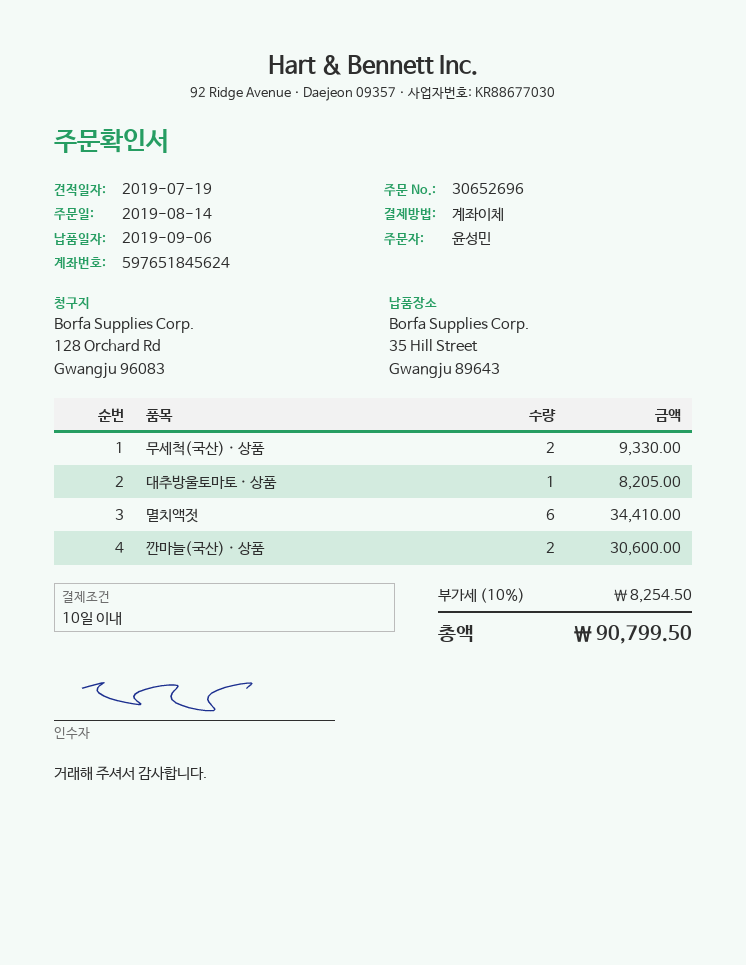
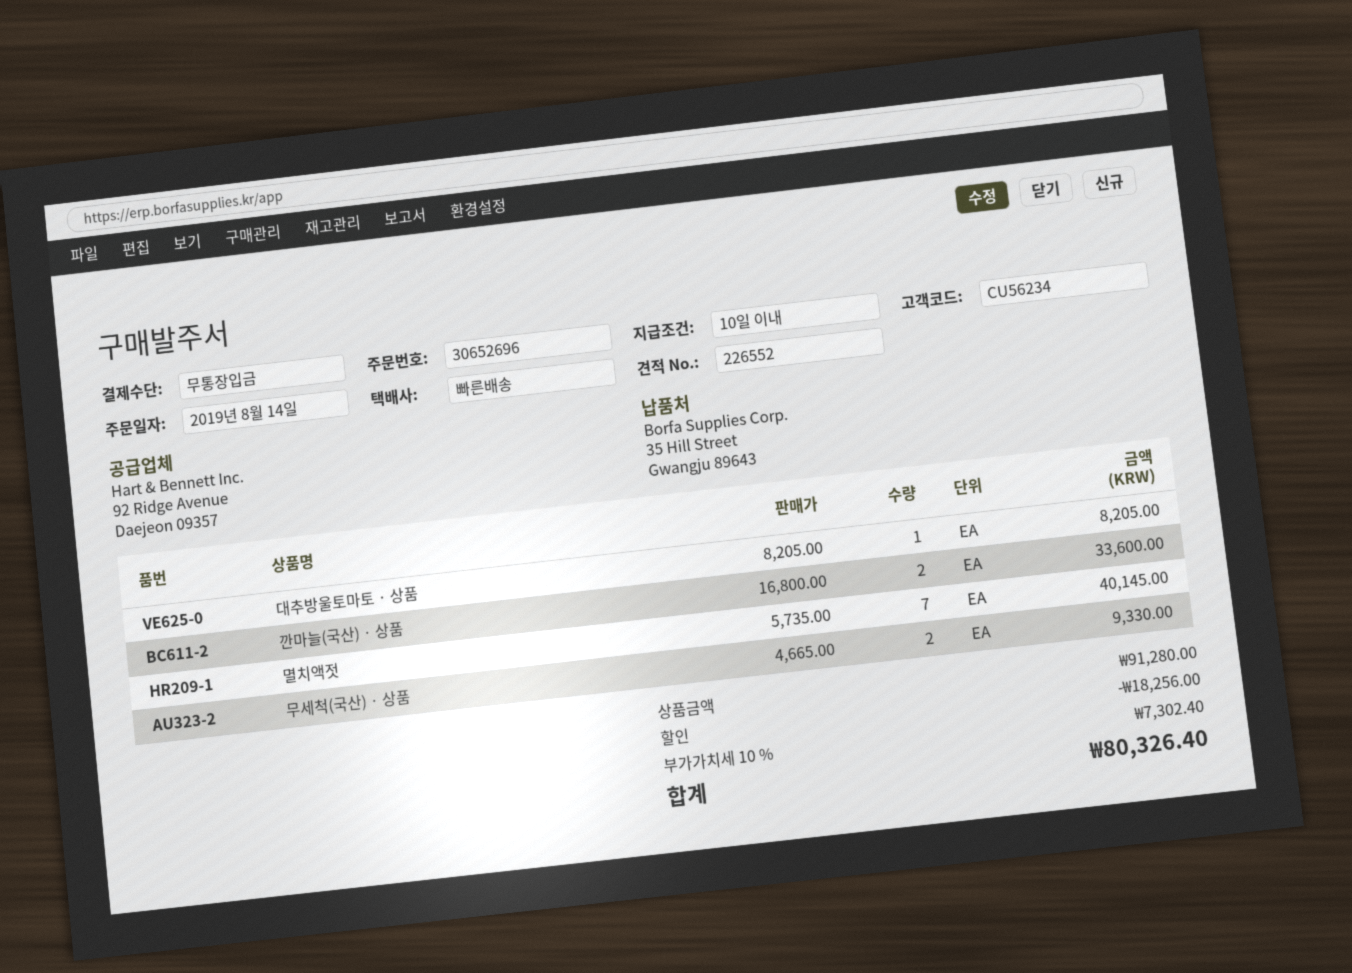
멸치액젓: 6 for 34410.00 -> 7 for 40145.00
깐마늘(국산) · 상품: 2 for 30600.00 -> 2 for 33600.00
discount: none -> 18256.00
tax: 10% = 8254.50 -> 10% = 7302.40
total: 90799.50 -> 80326.40

